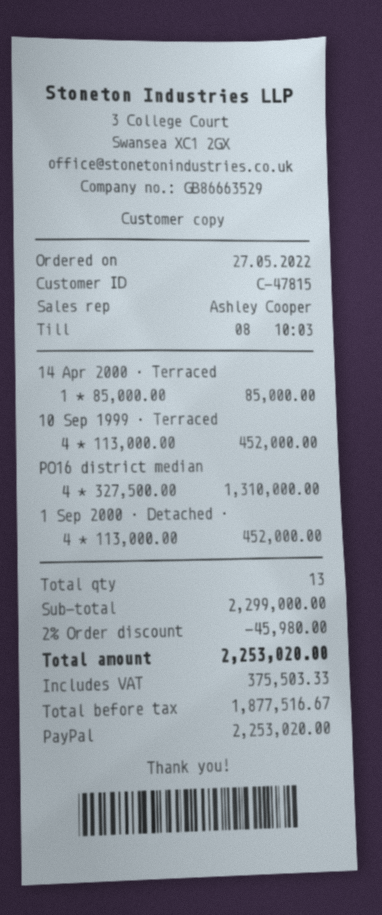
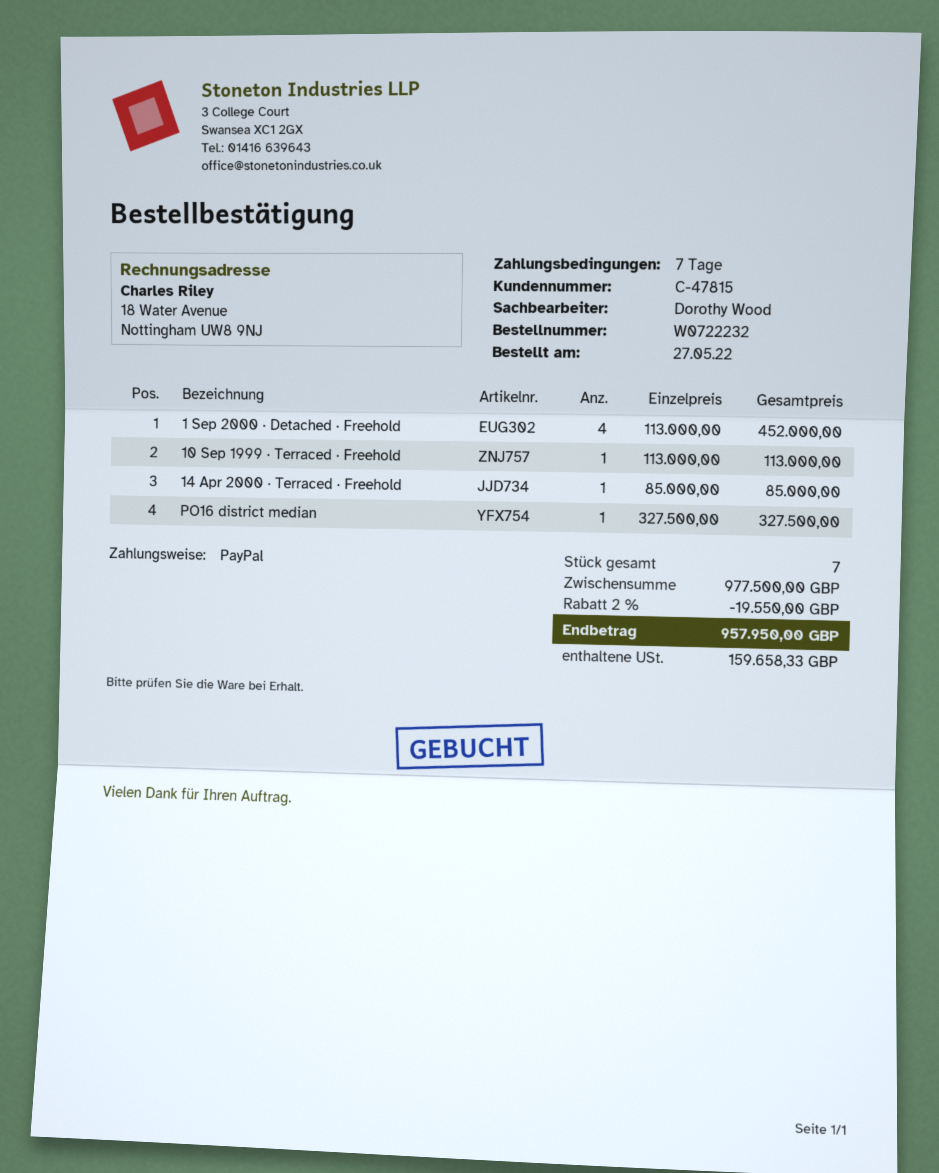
sales rep: Ashley Cooper -> Dorothy Wood
10 Sep 1999 · Terraced: 4 x 113000.00 = 452000.00 -> 1 x 113000.00 = 113000.00
PO16 district median: 4 x 327500.00 = 1310000.00 -> 1 x 327500.00 = 327500.00
total quantity: 13 -> 7
subtotal: 2299000.00 -> 977500.00
discount: 2% = 45980.00 -> 2% = 19550.00
tax: 375503.33 -> 159658.33
total: 2253020.00 -> 957950.00

